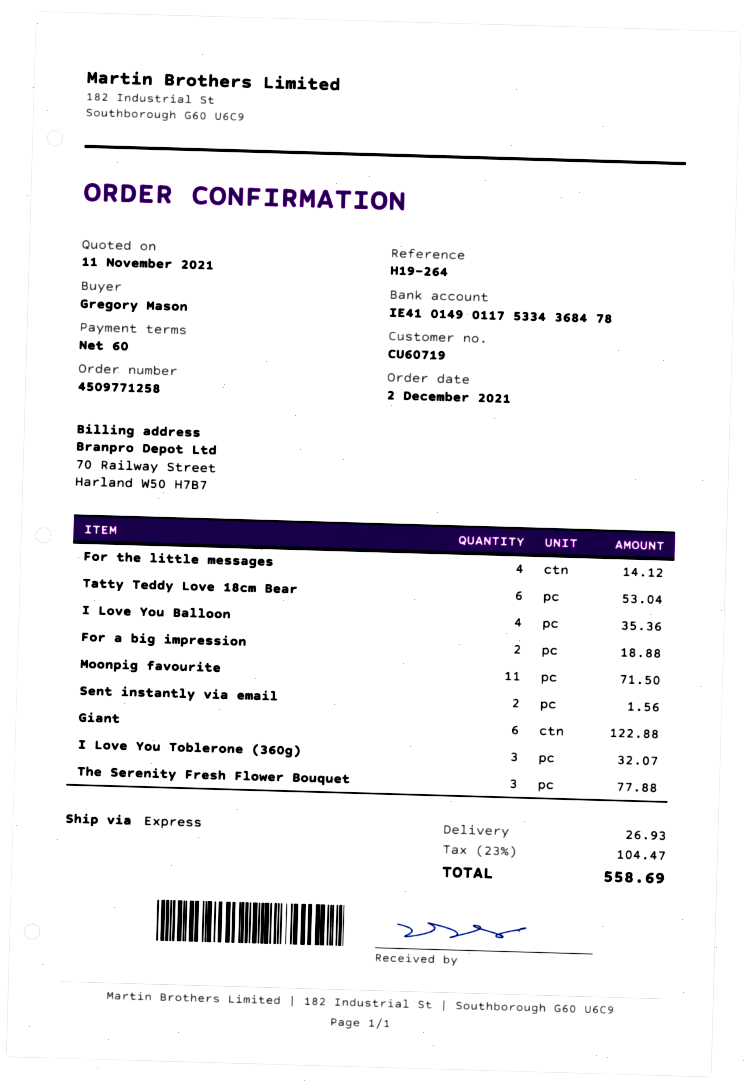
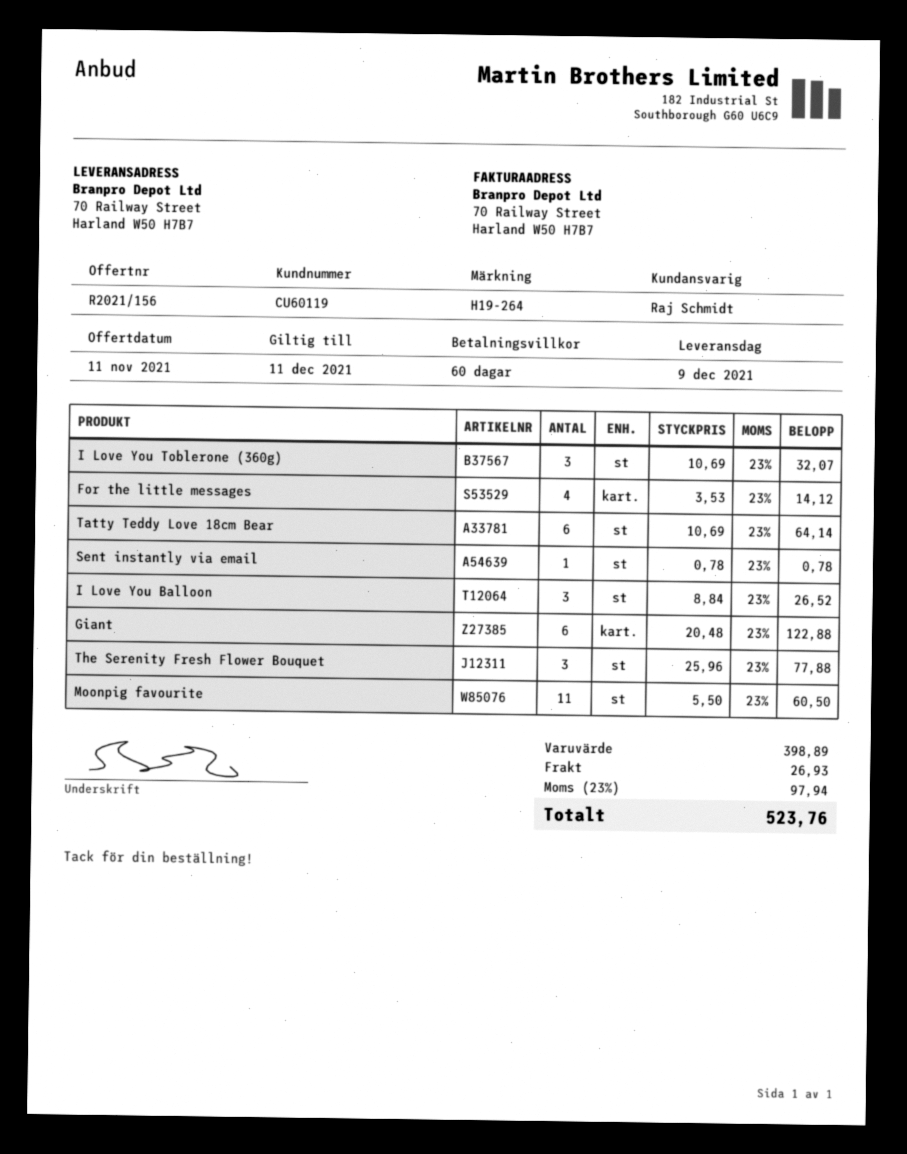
customer number: CU60719 -> CU60119
Tatty Teddy Love 18cm Bear: 6 for 53.04 -> 6 for 64.14
I Love You Balloon: 4 for 35.36 -> 3 for 26.52
For a big impression: 2 for 18.88 -> none
Moonpig favourite: 11 for 71.50 -> 11 for 60.50
Sent instantly via email: 2 for 1.56 -> 1 for 0.78
tax: 23% = 104.47 -> 23% = 97.94
total: 558.69 -> 523.76

